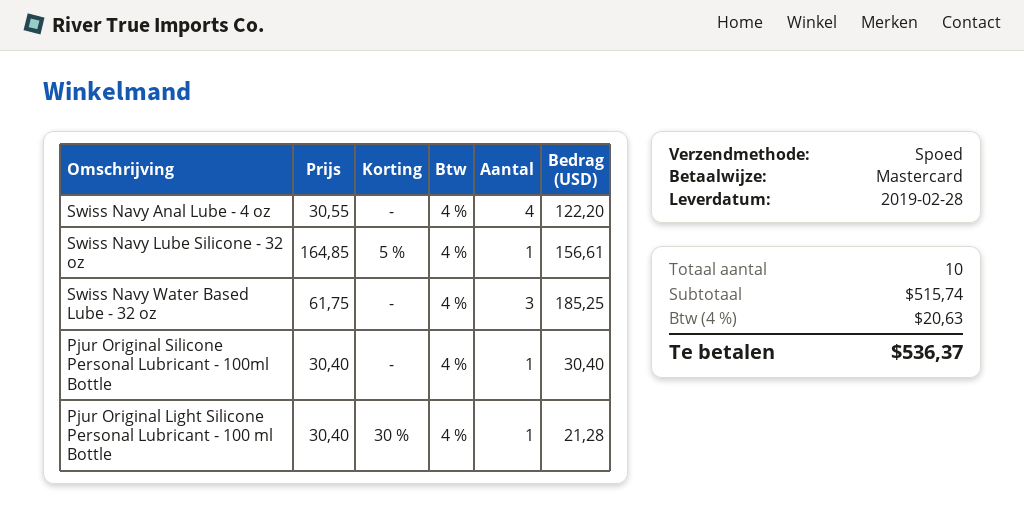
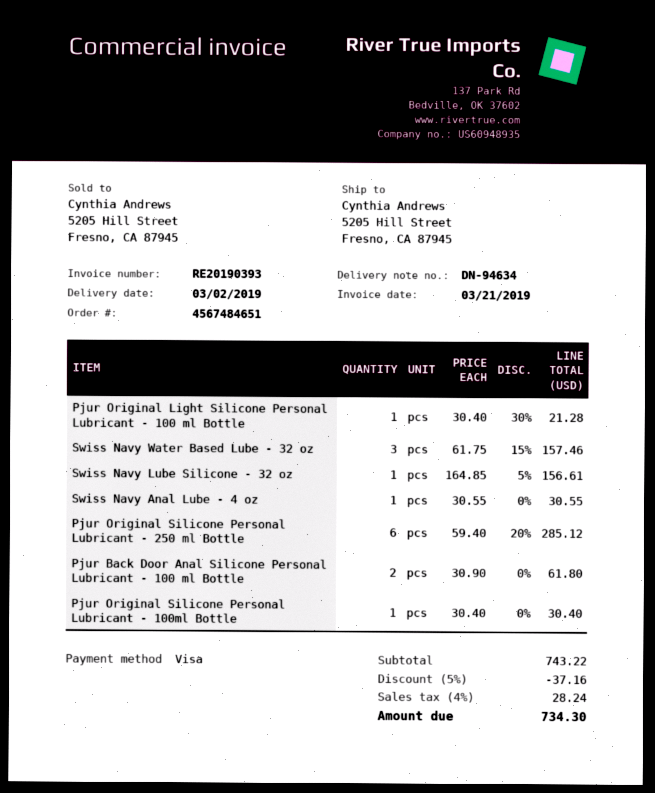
delivery date: 2019-02-28 -> 2019-03-02
payment method: Mastercard -> Visa
Swiss Navy Anal Lube - 4 oz: 4 x 30.55 = 122.20 -> 1 x 30.55 = 30.55
Swiss Navy Water Based Lube - 32 oz: 3 x 61.75 = 185.25 -> 3 x 61.75 - 15% = 157.46
Pjur Original Silicone Personal Lubricant - 250 ml Bottle: none -> 6 x 59.40 - 20% = 285.12
Pjur Back Door Anal Silicone Personal Lubricant - 100 ml Bottle: none -> 2 x 30.90 = 61.80
subtotal: 515.74 -> 743.22
discount: none -> 5% = 37.16
tax: 4% = 20.63 -> 4% = 28.24
total: 536.37 -> 734.30

